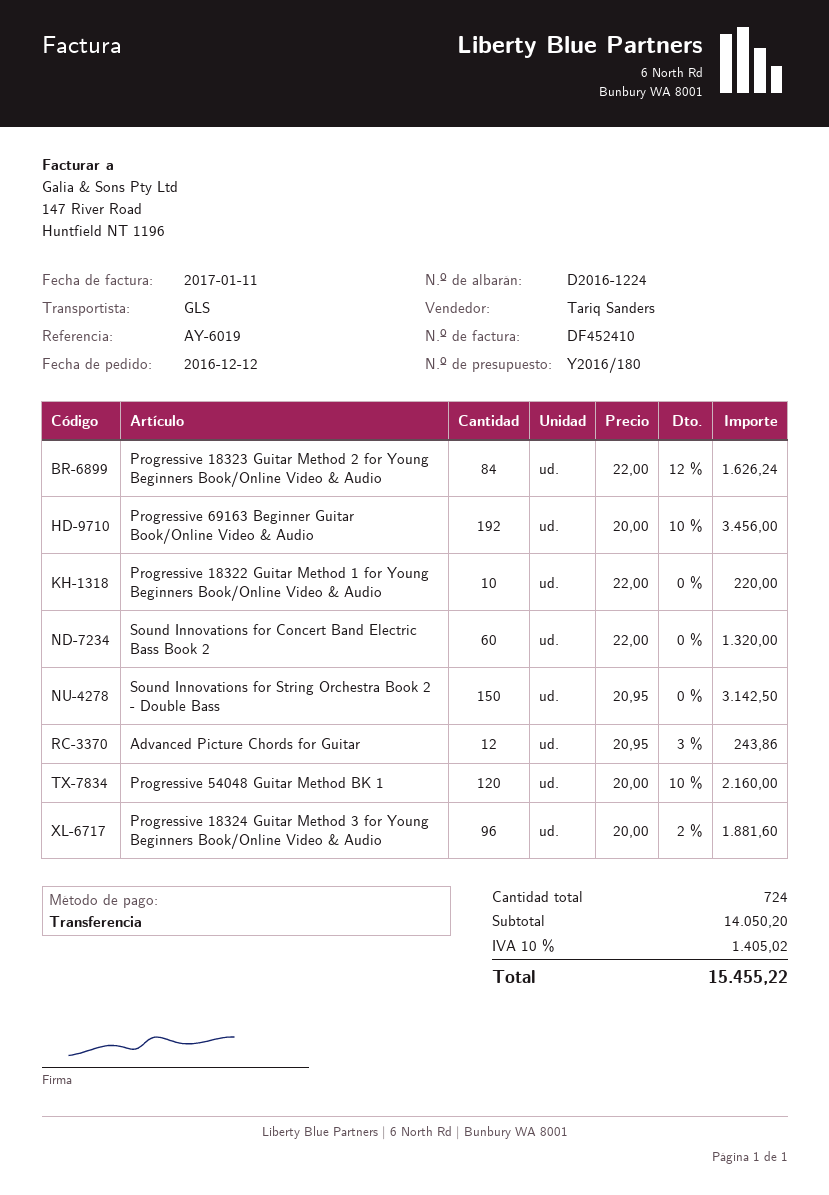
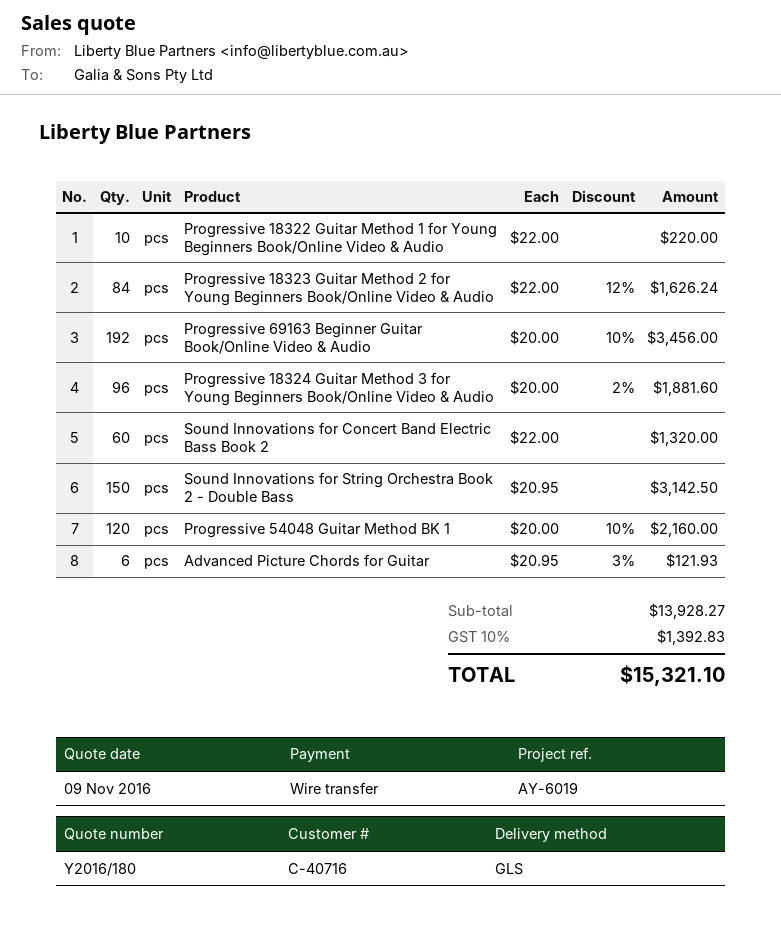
Advanced Picture Chords for Guitar: 12 x 20.95 - 3% = 243.86 -> 6 x 20.95 - 3% = 121.93
subtotal: 14050.20 -> 13928.27
tax: 10% = 1405.02 -> 10% = 1392.83
total: 15455.22 -> 15321.10

